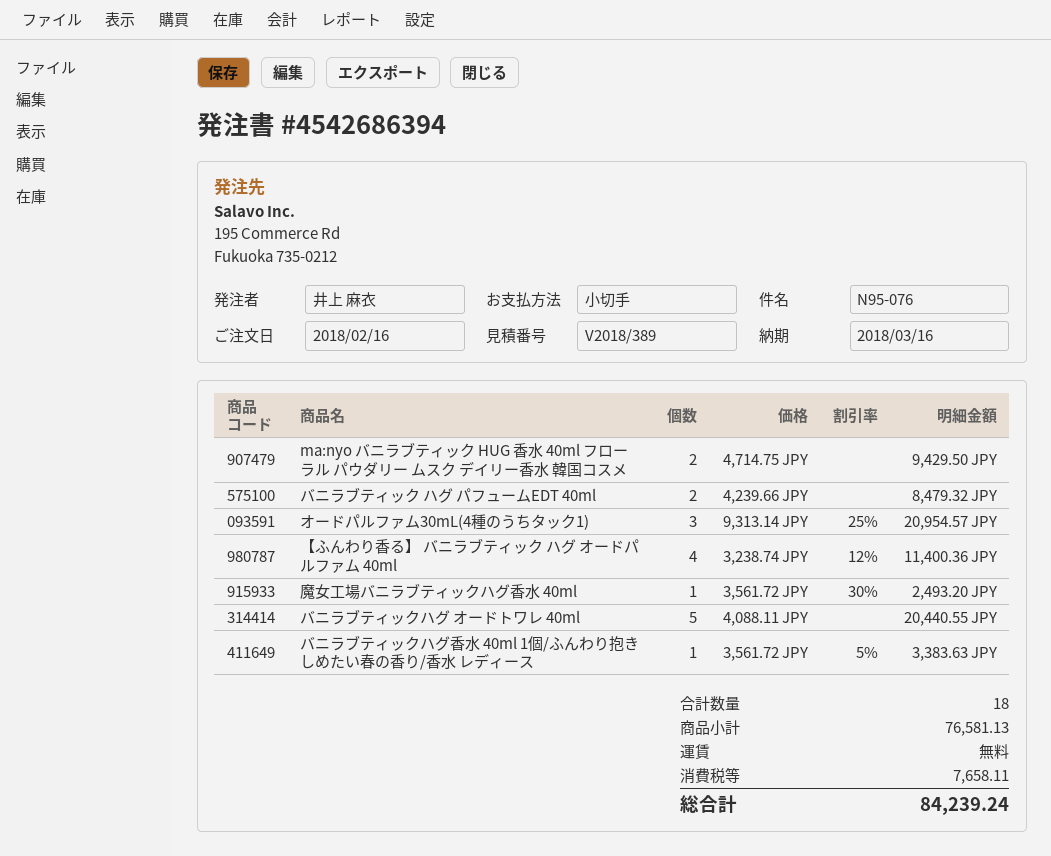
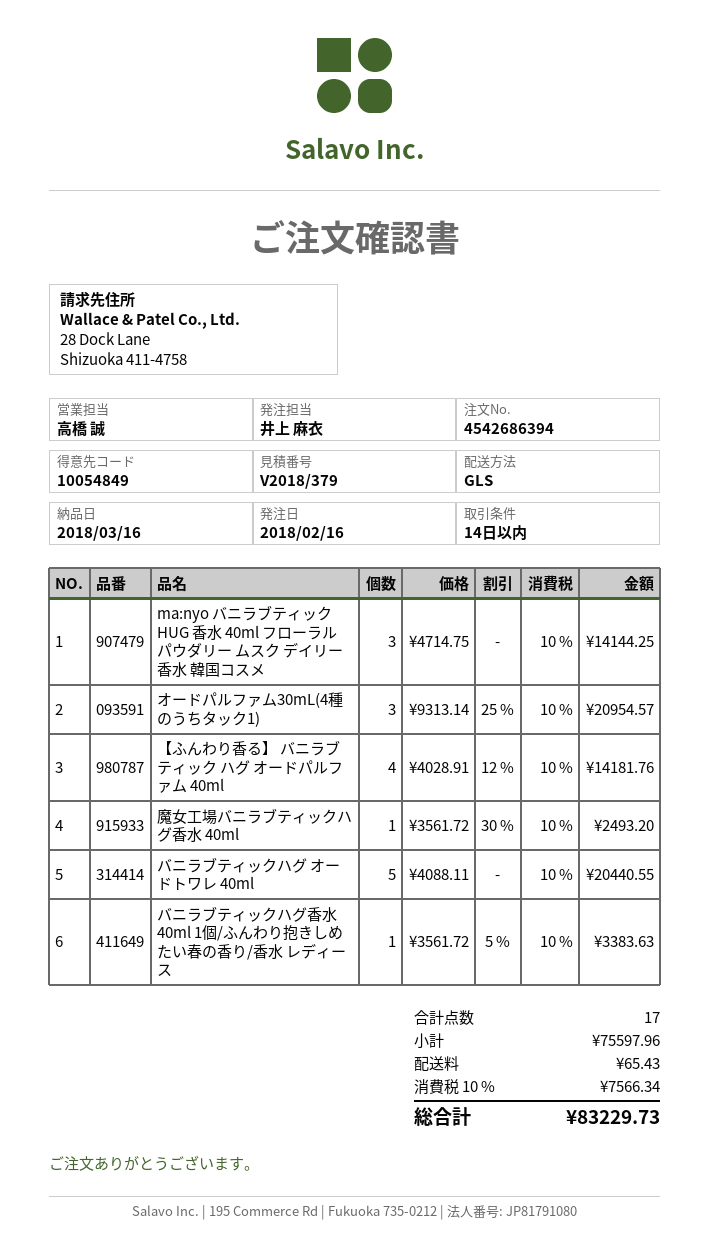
quote number: V2018/389 -> V2018/379
ma:nyo バニラブティック HUG 香水 40ml フローラル パウダリー ムスク デイリー香水 韓国コスメ: 2 x 4714.75 = 9429.50 -> 3 x 4714.75 = 14144.25
バニラブティック ハグ パフュームEDT 40ml: 2 x 4239.66 = 8479.32 -> none
【ふんわり香る】 バニラブティック ハグ オードパルファム 40ml: 4 x 3238.74 - 12% = 11400.36 -> 4 x 4028.91 - 12% = 14181.76
total quantity: 18 -> 17
subtotal: 76581.13 -> 75597.96
shipping: 0.00 -> 65.43
tax: 7658.11 -> 7566.34
total: 84239.24 -> 83229.73

